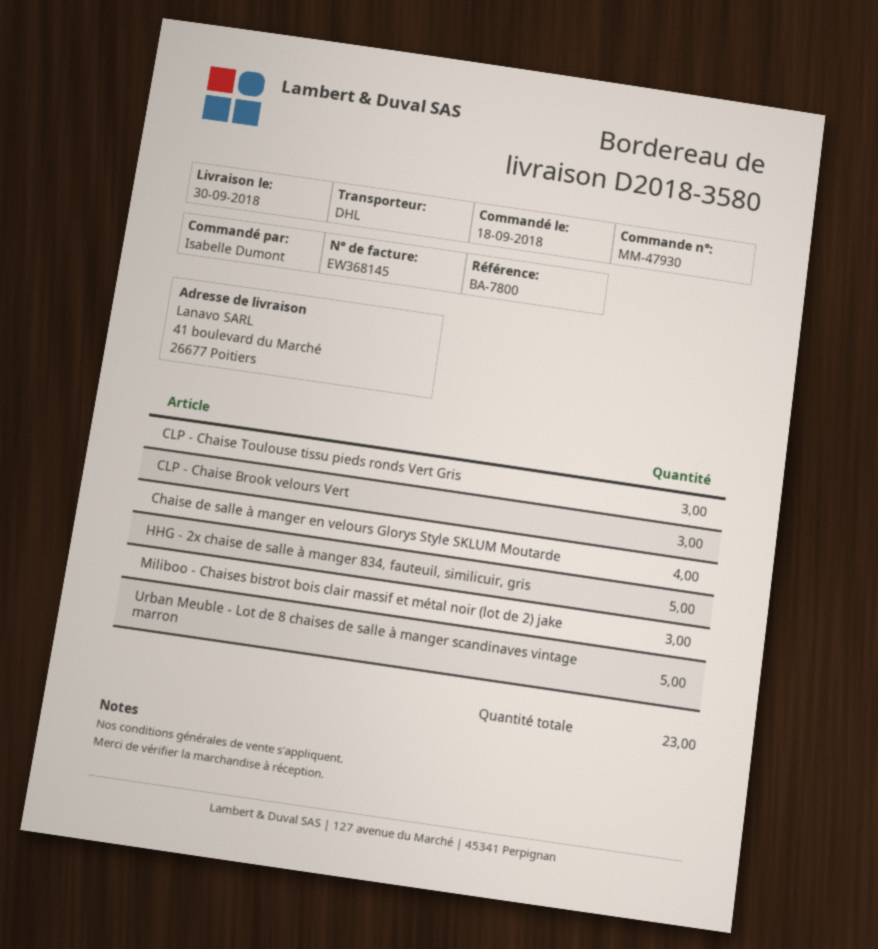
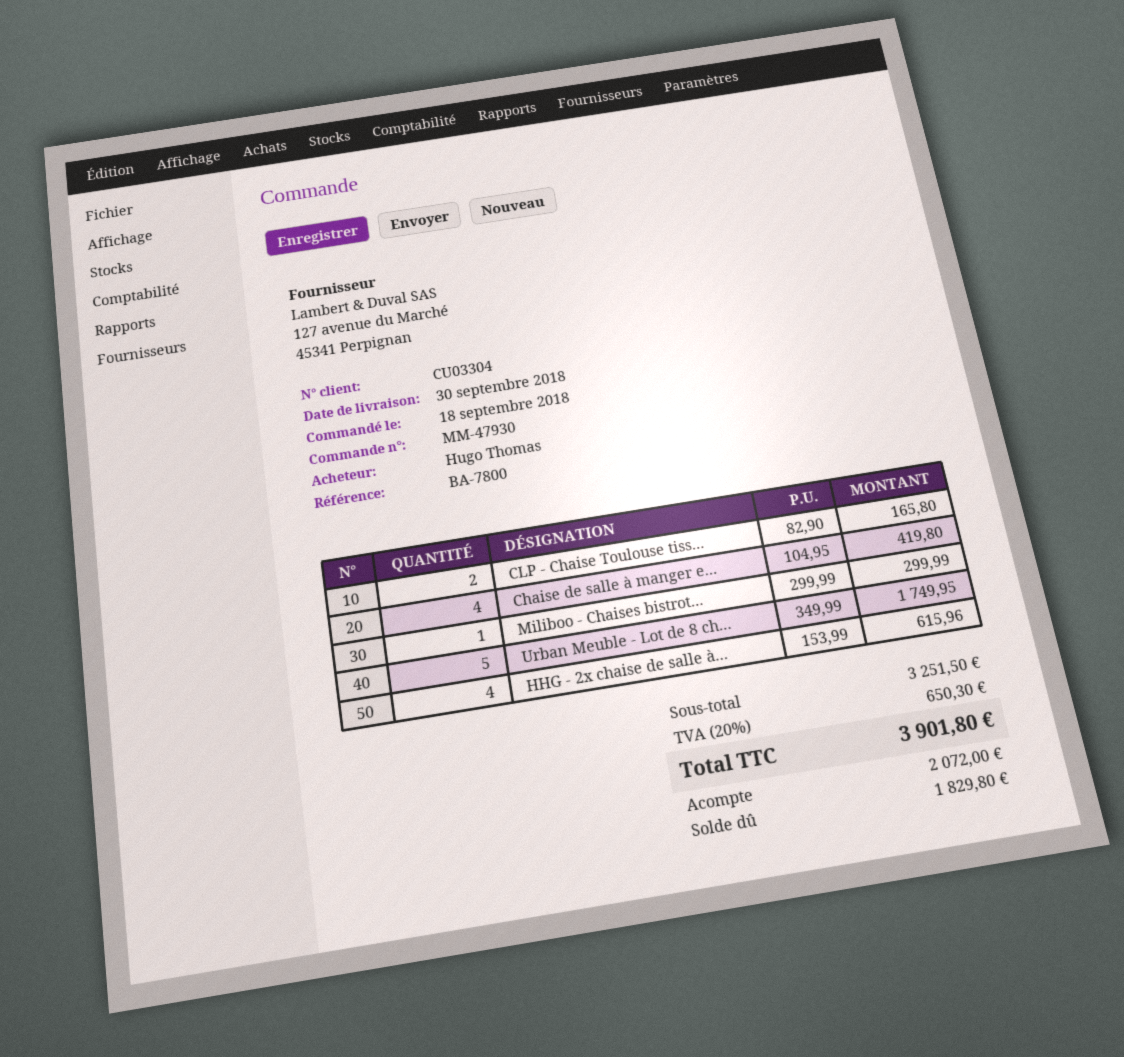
ordered by: Isabelle Dumont -> Hugo Thomas
CLP - Chaise Toulouse tissu pieds ronds Vert Gris: 3 -> 2
CLP - Chaise Brook velours Vert: 3 -> none
HHG - 2x chaise de salle à manger 834, fauteuil, similicuir, gris: 5 -> 4
Miliboo - Chaises bistrot bois clair massif et métal noir (lot de 2) jake: 3 -> 1

